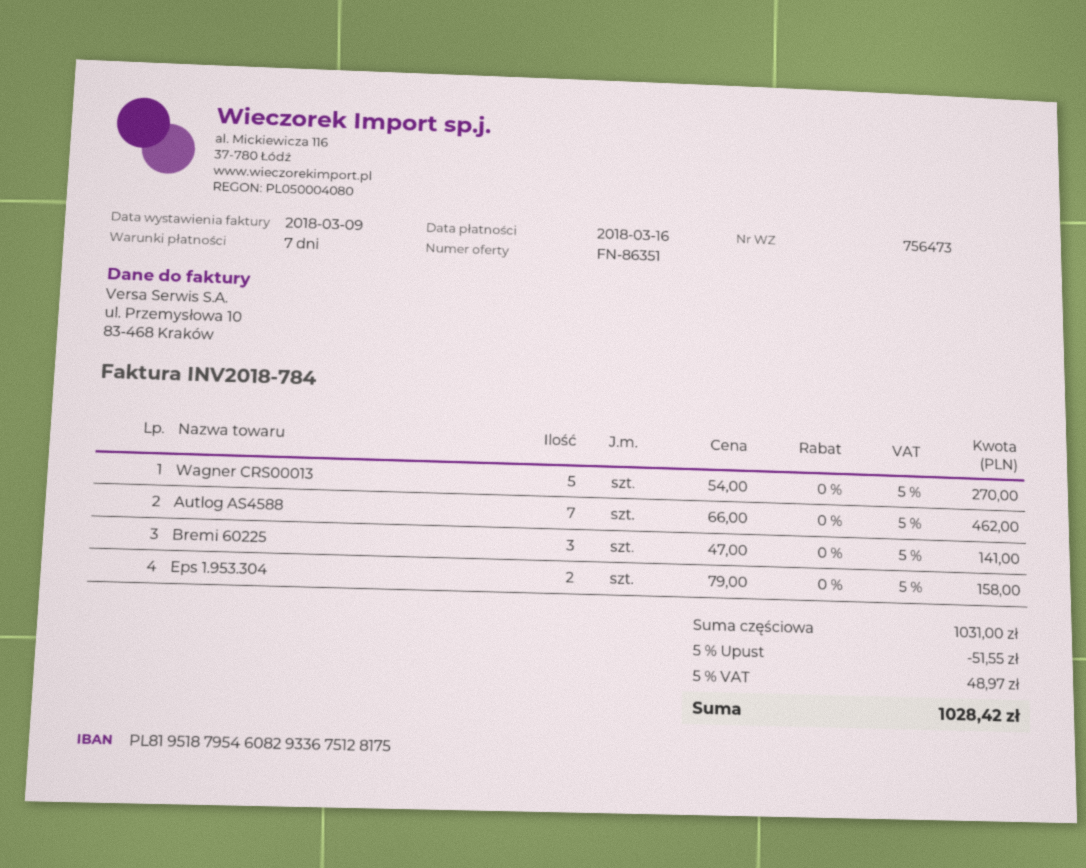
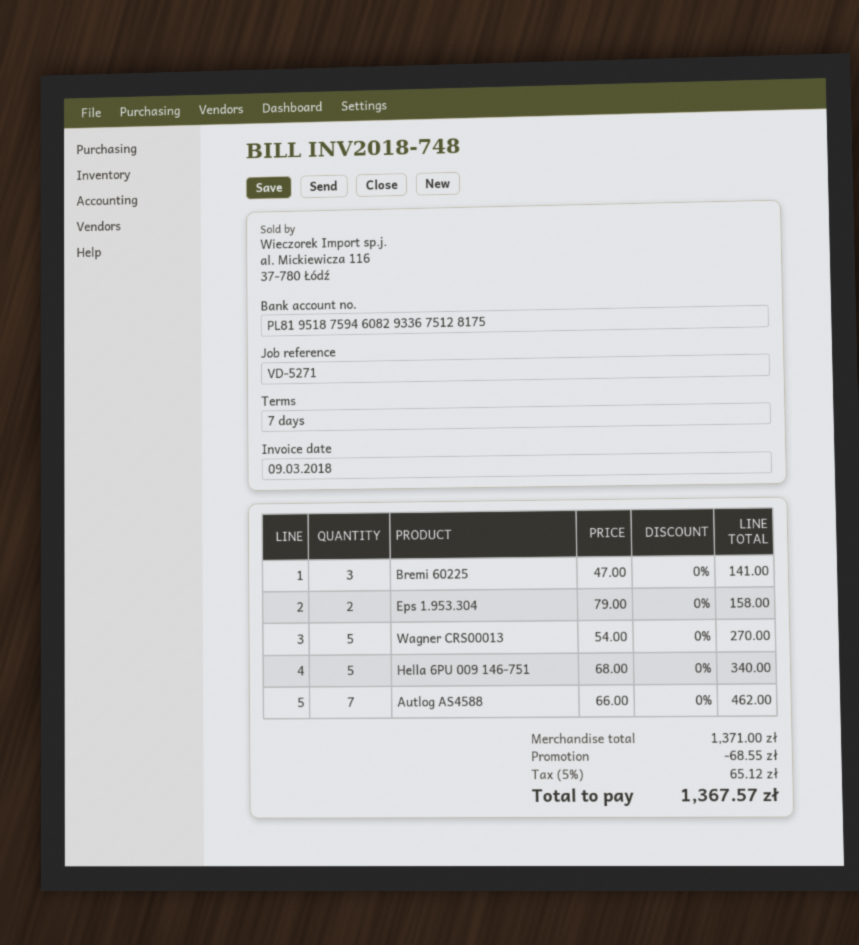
invoice number: INV2018-784 -> INV2018-748
bank account: PL81951879546082933675128175 -> PL81951875946082933675128175
Hella 6PU 009 146-751: none -> 5 x 68.00 = 340.00
subtotal: 1031.00 -> 1371.00
discount: 51.55 -> 68.55
tax: 5% = 48.97 -> 5% = 65.12
total: 1028.42 -> 1367.57

